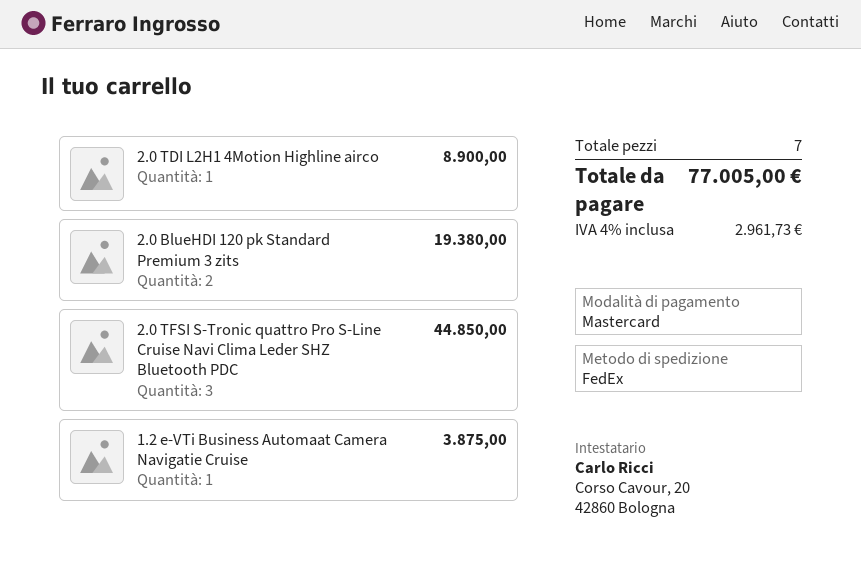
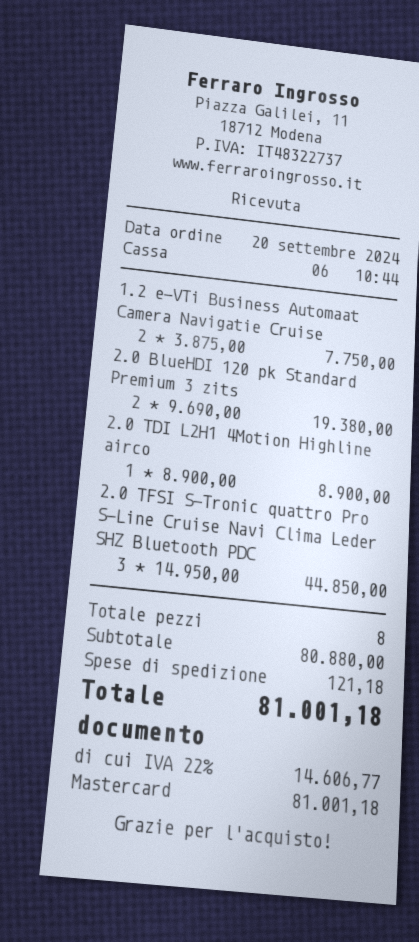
1.2 e-VTi Business Automaat Camera Navigatie Cruise: 1 for 3875.00 -> 2 for 7750.00
total quantity: 7 -> 8
shipping: none -> 121.18
tax: 4% = 2961.73 -> 22% = 14606.77
total: 77005.00 -> 81001.18

